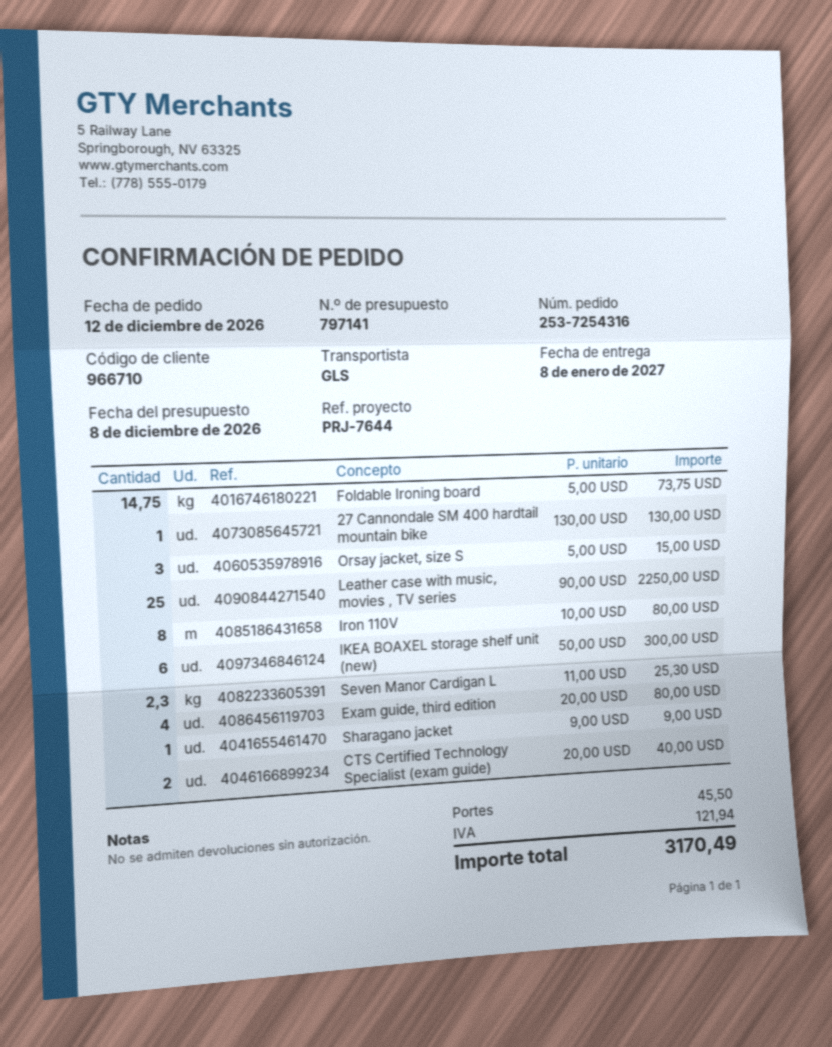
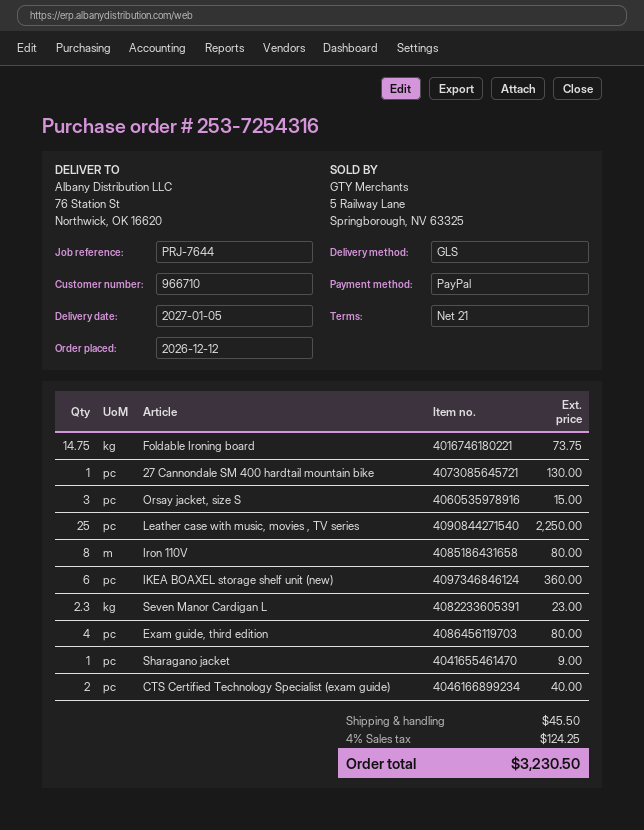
delivery date: 2027-01-08 -> 2027-01-05
IKEA BOAXEL storage shelf unit (new): 6 for 300.00 -> 6 for 360.00
Seven Manor Cardigan L: 2.3 for 25.30 -> 2.3 for 23.00
tax: 121.94 -> 124.25
total: 3170.49 -> 3230.50

